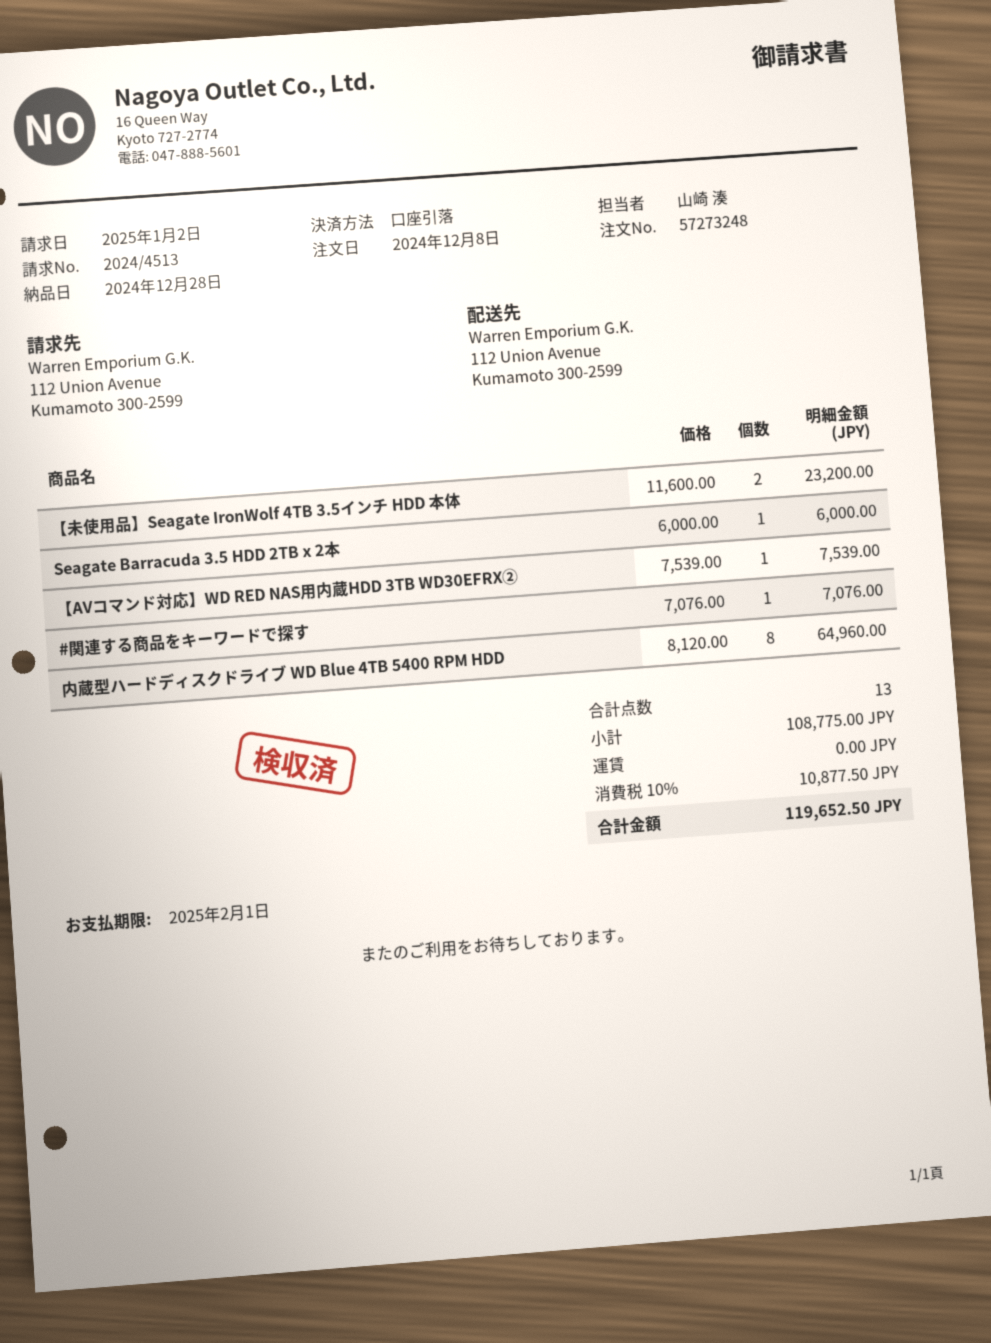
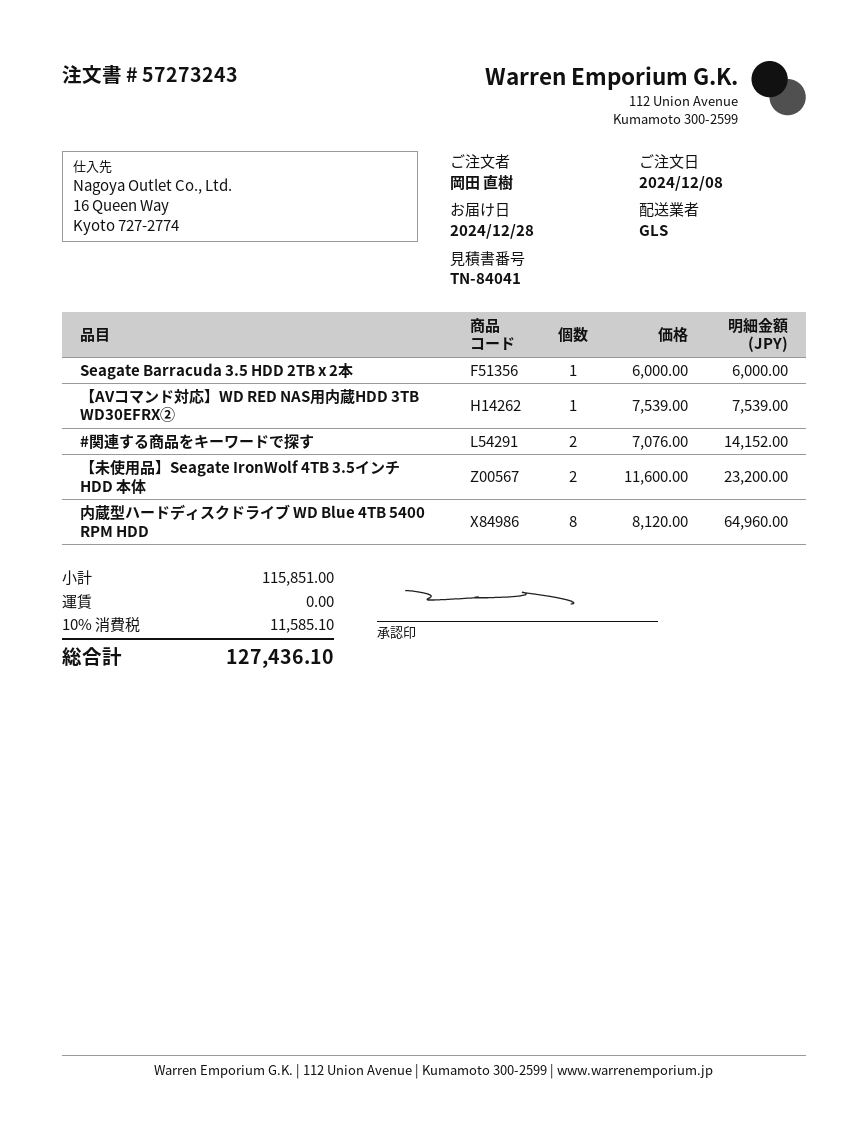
order number: 57273248 -> 57273243
#関連する商品をキーワードで探す: 1 x 7076.00 = 7076.00 -> 2 x 7076.00 = 14152.00
subtotal: 108775.00 -> 115851.00
tax: 10% = 10877.50 -> 10% = 11585.10
total: 119652.50 -> 127436.10

